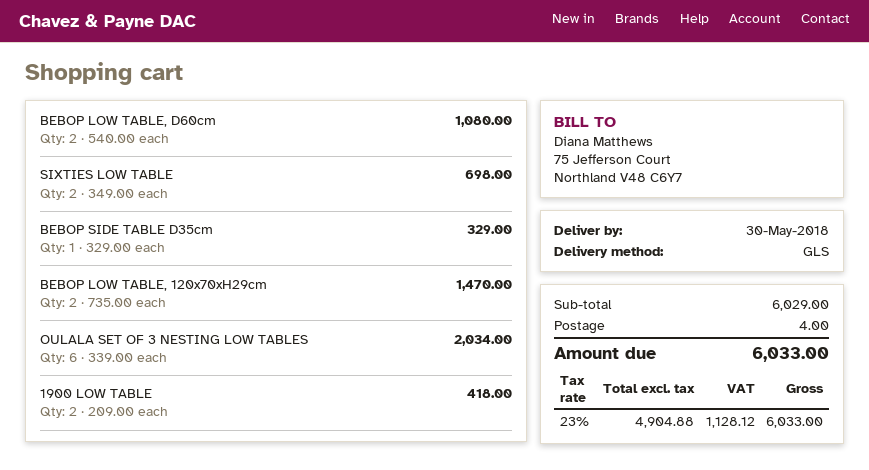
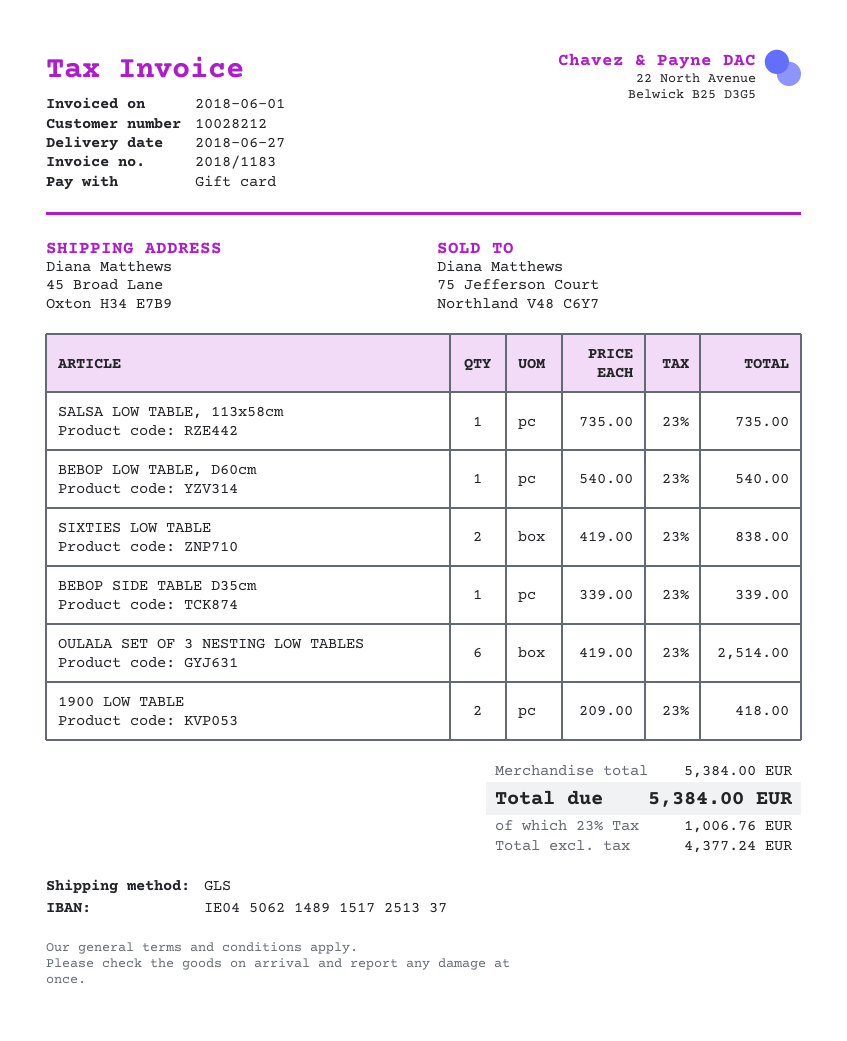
delivery date: 2018-05-30 -> 2018-06-27
BEBOP LOW TABLE, D60cm: 2 x 540.00 = 1080.00 -> 1 x 540.00 = 540.00
SIXTIES LOW TABLE: 2 x 349.00 = 698.00 -> 2 x 419.00 = 838.00
BEBOP SIDE TABLE D35cm: 1 x 329.00 = 329.00 -> 1 x 339.00 = 339.00
BEBOP LOW TABLE, 120x70xH29cm: 2 x 735.00 = 1470.00 -> none
OULALA SET OF 3 NESTING LOW TABLES: 6 x 339.00 = 2034.00 -> 6 x 419.00 = 2514.00
SALSA LOW TABLE, 113x58cm: none -> 1 x 735.00 = 735.00
subtotal: 6029.00 -> 5384.00
shipping: 4.00 -> none
net: 4904.88 -> 4377.24
tax: 23% = 1128.12 -> 23% = 1006.76
total: 6033.00 -> 5384.00

